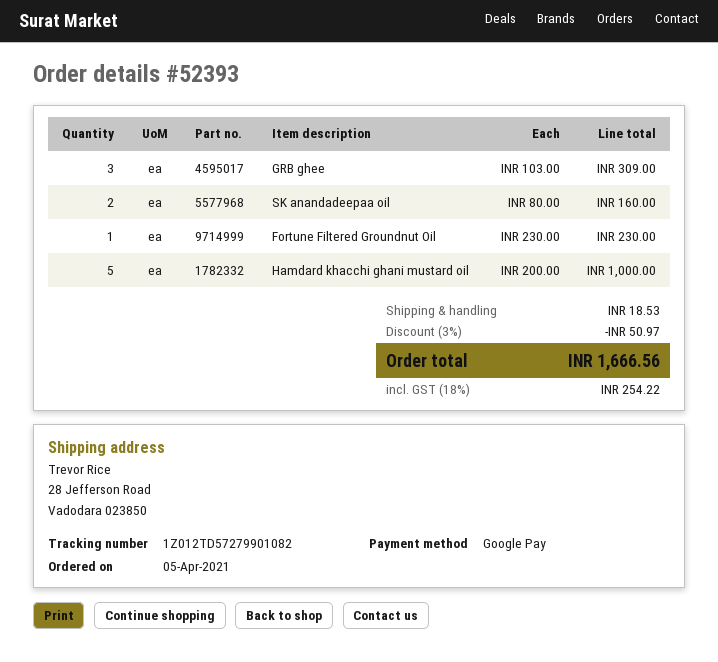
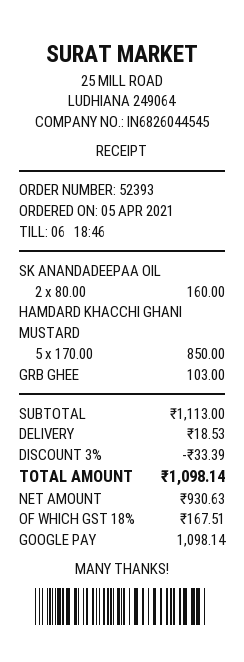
GRB ghee: 3 x 103.00 = 309.00 -> 1 x 103.00 = 103.00
Fortune Filtered Groundnut Oil: 1 x 230.00 = 230.00 -> none
Hamdard khacchi ghani mustard oil: 5 x 200.00 = 1000.00 -> 5 x 170.00 = 850.00
discount: 3% = 50.97 -> 3% = 33.39
tax: 18% = 254.22 -> 18% = 167.51
total: 1666.56 -> 1098.14

